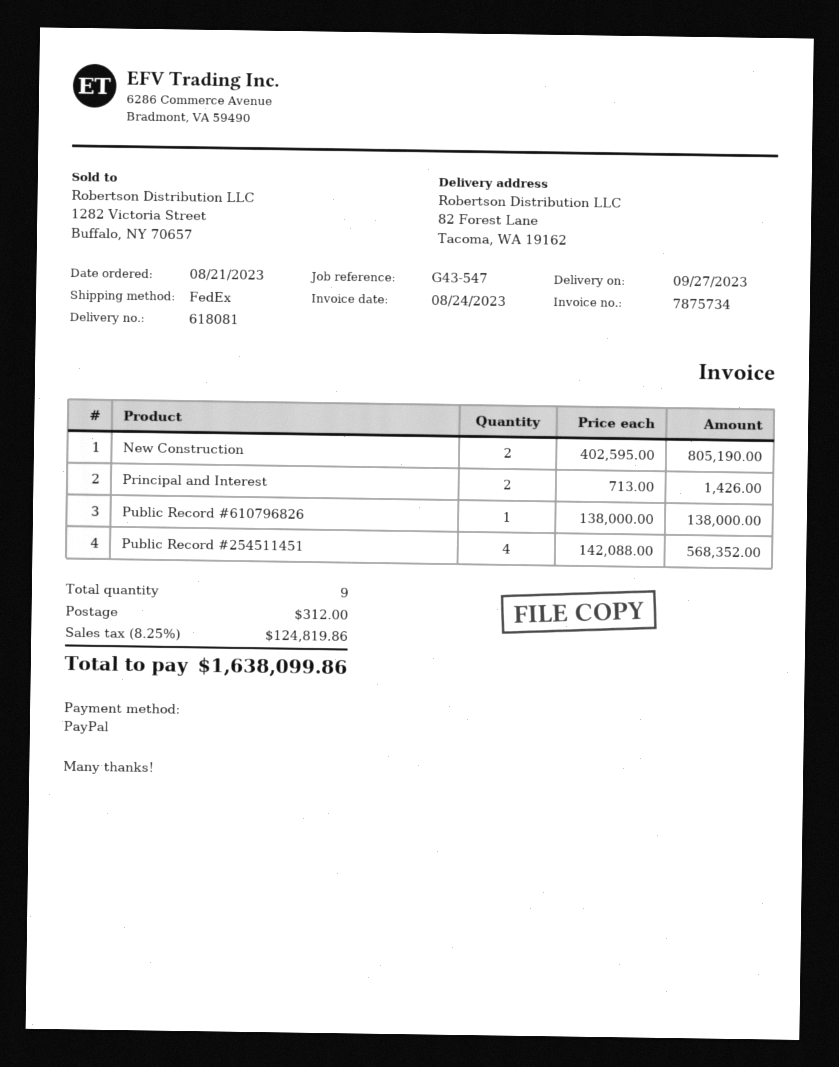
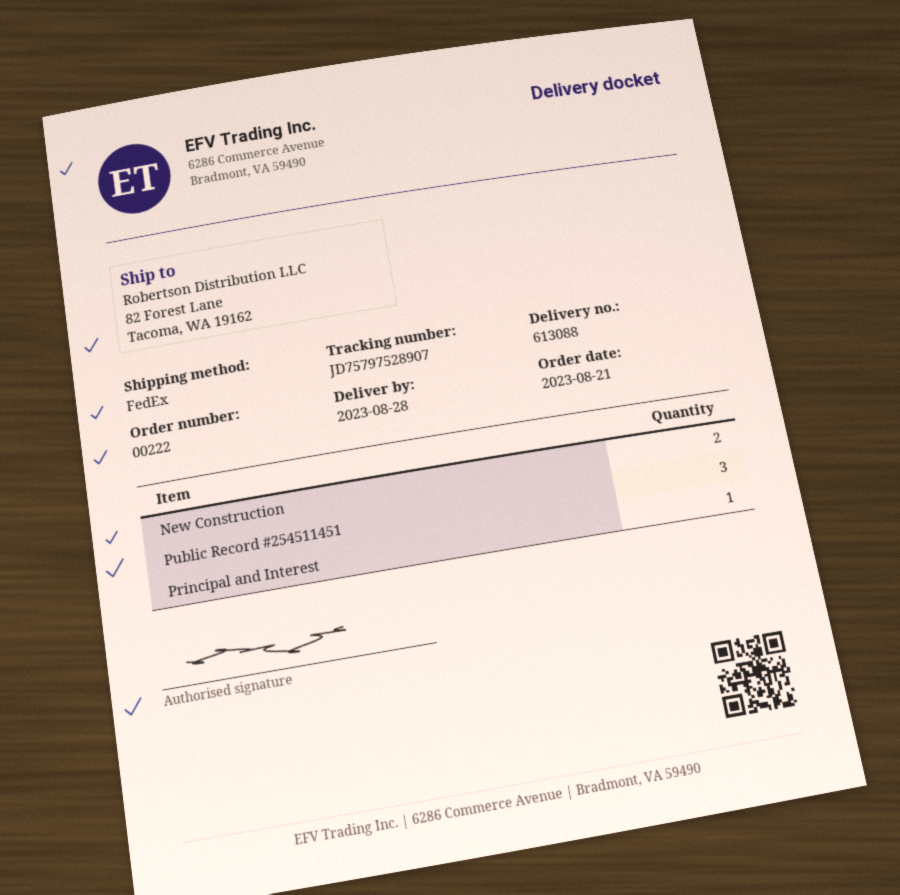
delivery note number: 618081 -> 613088
delivery date: 2023-09-27 -> 2023-08-28
Principal and Interest: 2 -> 1
Public Record #610796826: 1 -> none
Public Record #254511451: 4 -> 3

